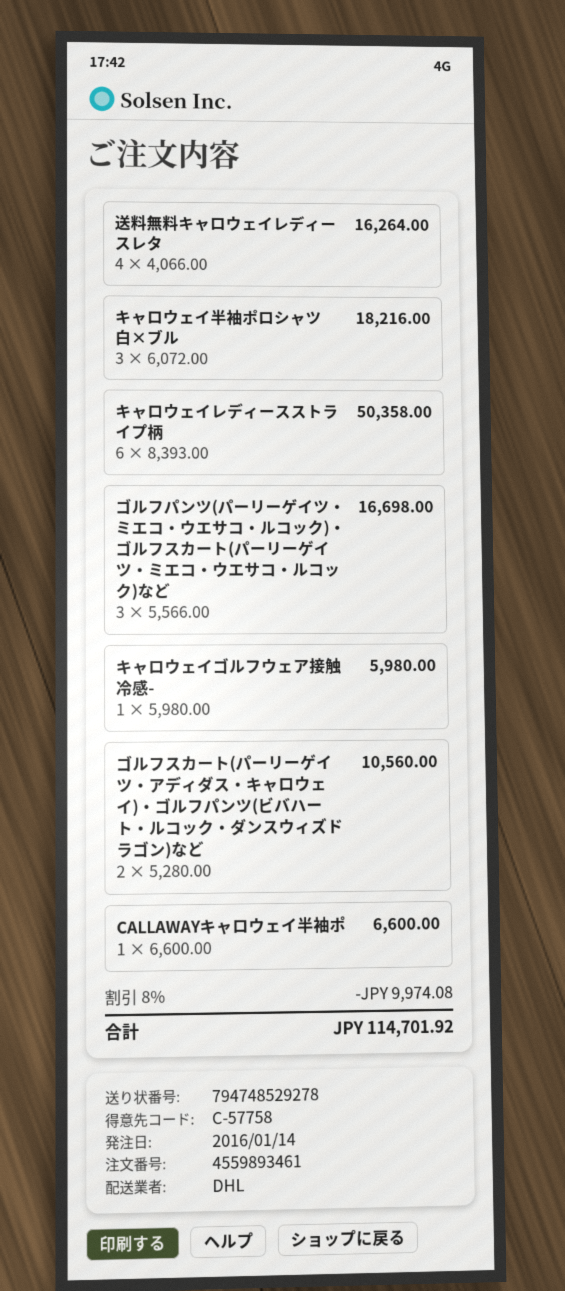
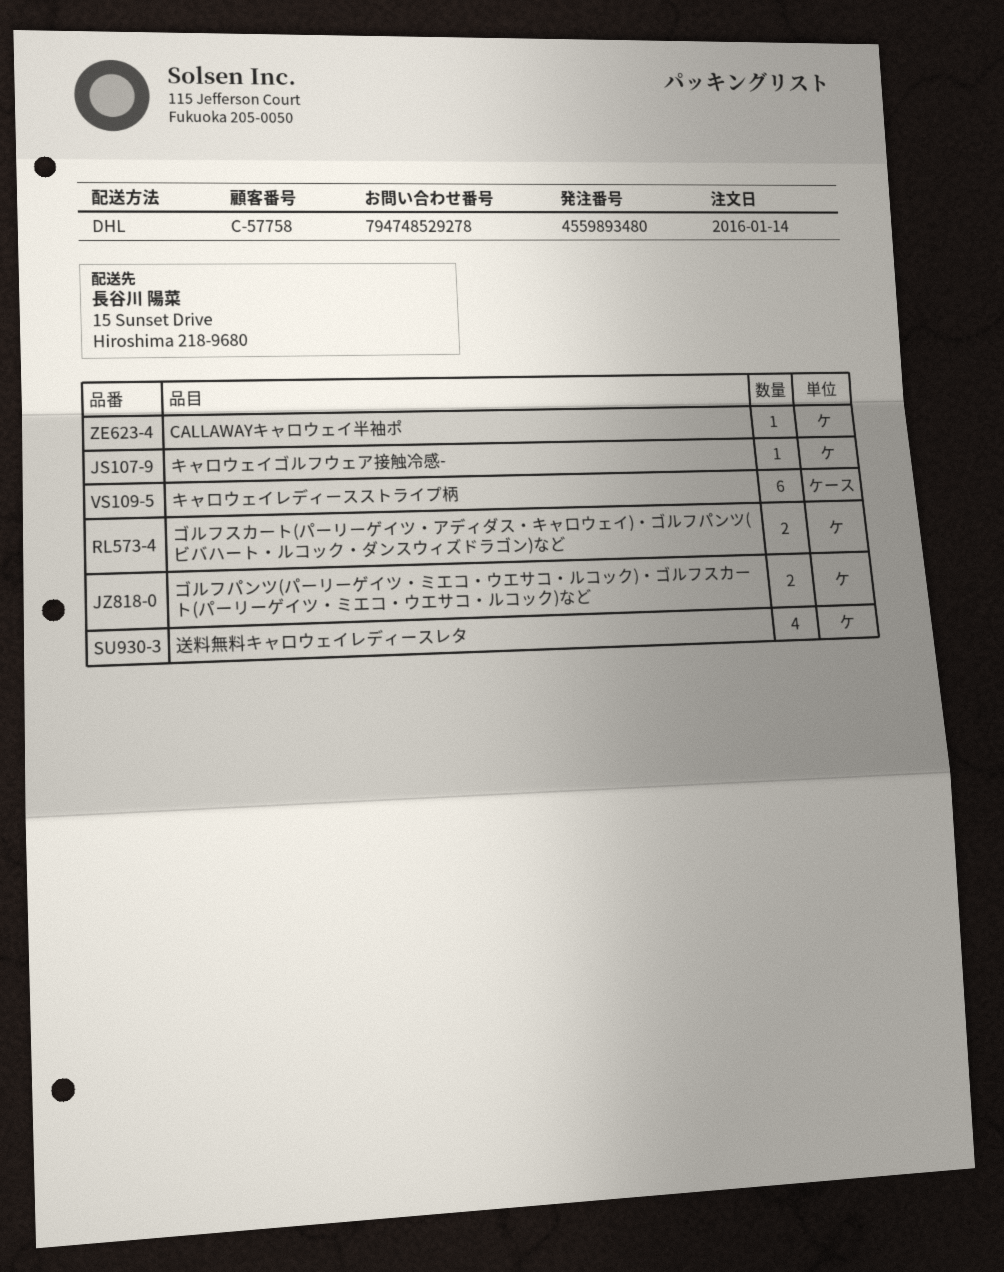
order number: 4559893461 -> 4559893480
キャロウェイ半袖ポロシャツ白×ブル: 3 -> none
ゴルフパンツ(パーリーゲイツ・ミエコ・ウエサコ・ルコック)・ゴルフスカート(パーリーゲイツ・ミエコ・ウエサコ・ルコック)など: 3 -> 2

